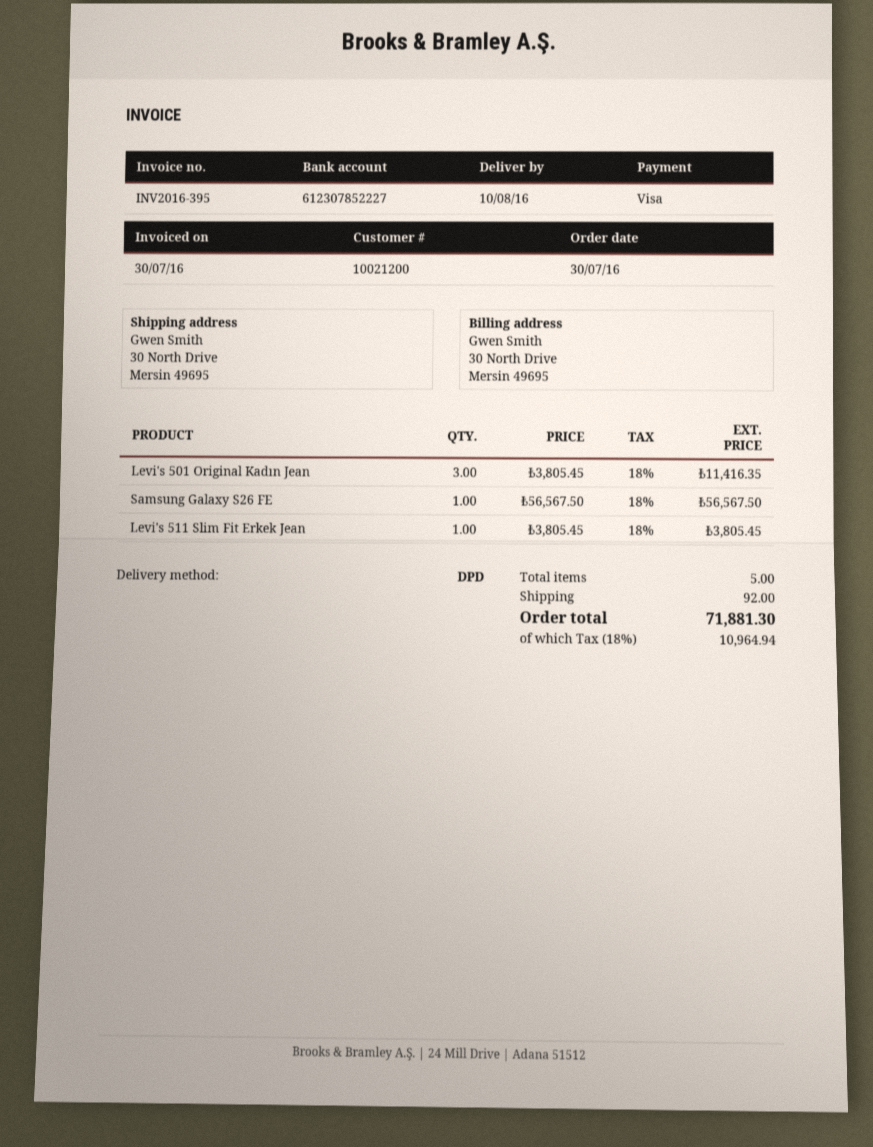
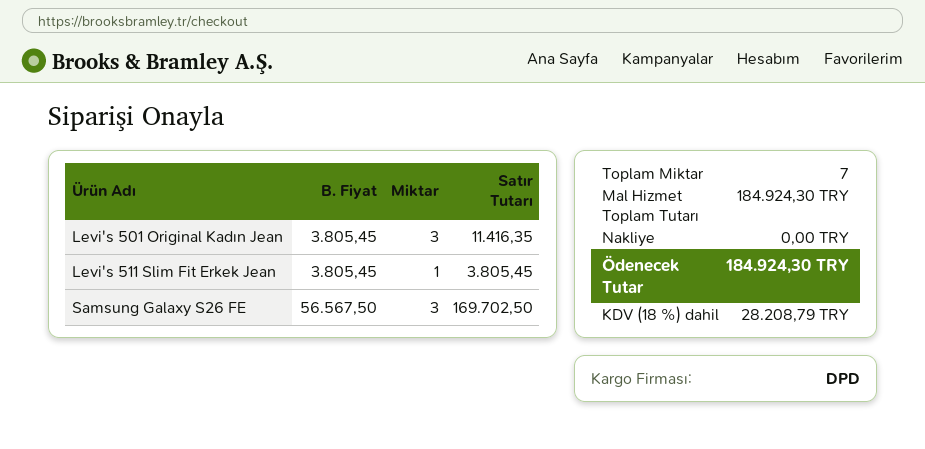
Samsung Galaxy S26 FE: 1 x 56567.50 = 56567.50 -> 3 x 56567.50 = 169702.50
total quantity: 5 -> 7
shipping: 92.00 -> 0.00
tax: 18% = 10964.94 -> 18% = 28208.79
total: 71881.30 -> 184924.30

